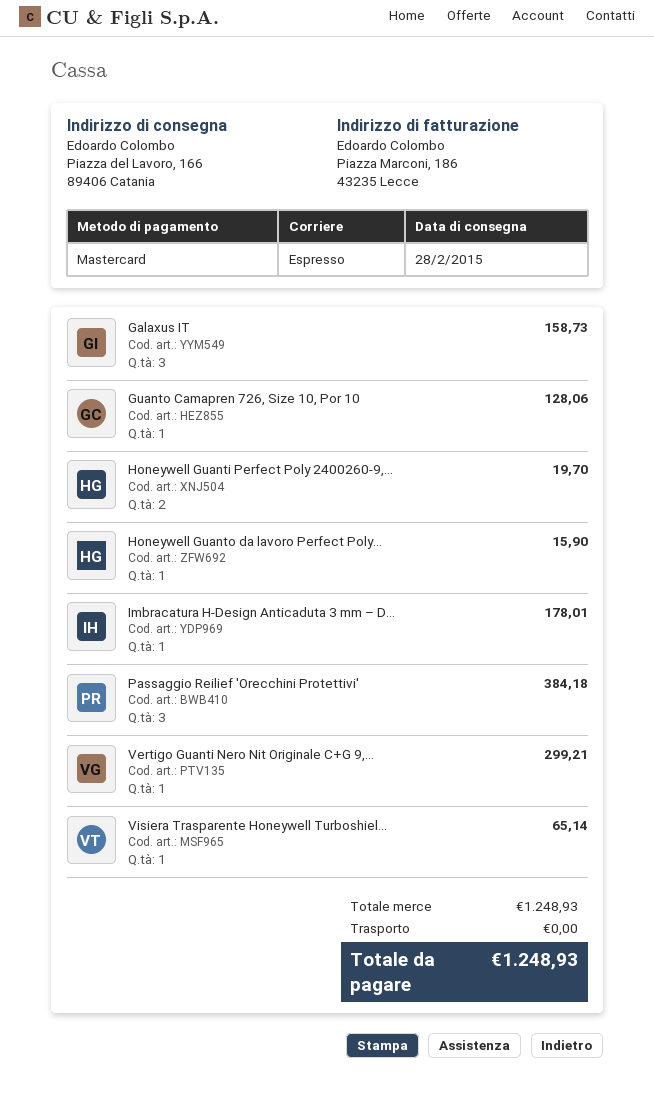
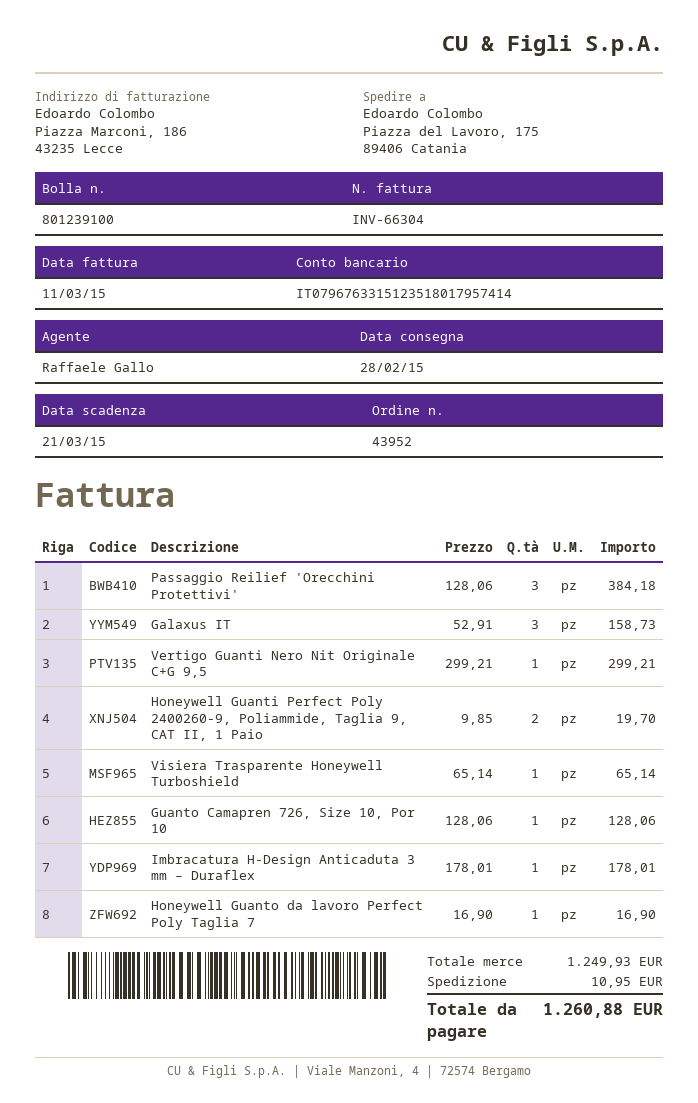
ship to: Piazza del Lavoro, 166, 89406 Catania -> Piazza del Lavoro, 175, 89406 Catania
Honeywell Guanto da lavoro Perfect Poly...: 1 for 15.90 -> 1 for 16.90
subtotal: 1248.93 -> 1249.93
shipping: 0.00 -> 10.95
total: 1248.93 -> 1260.88

